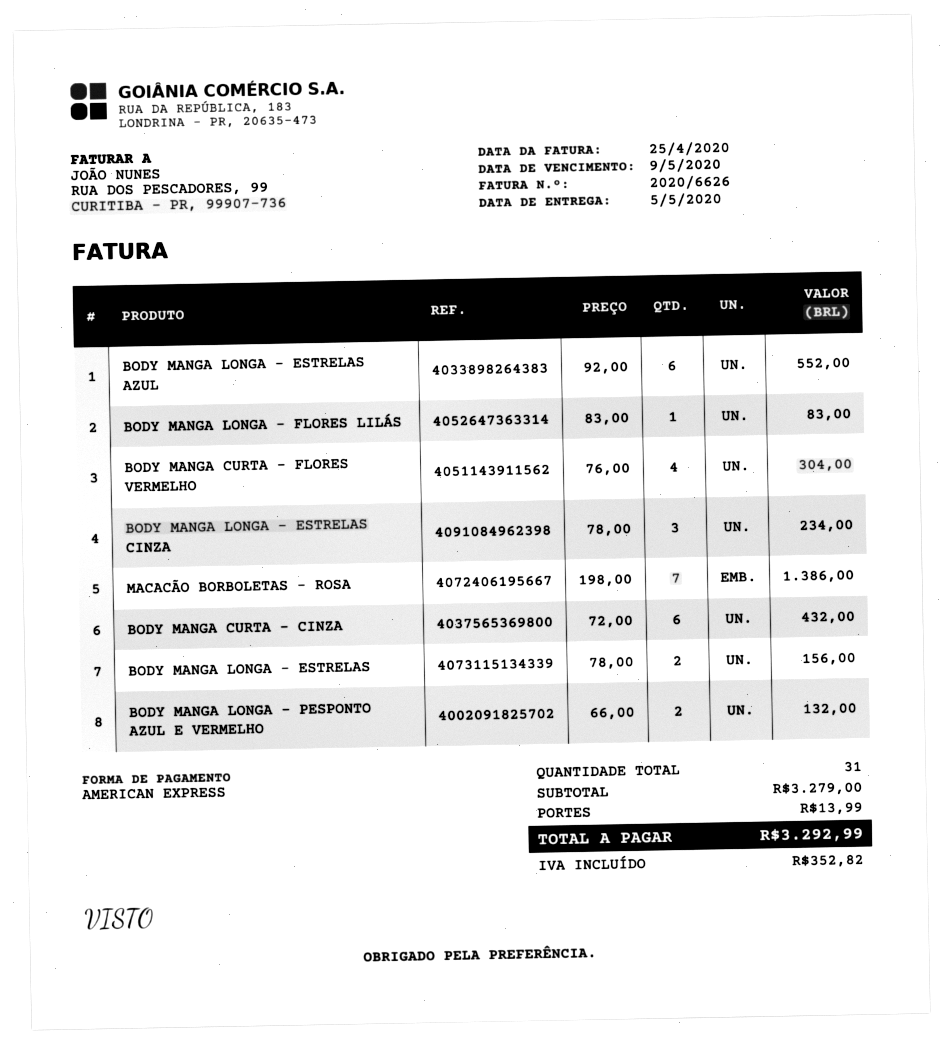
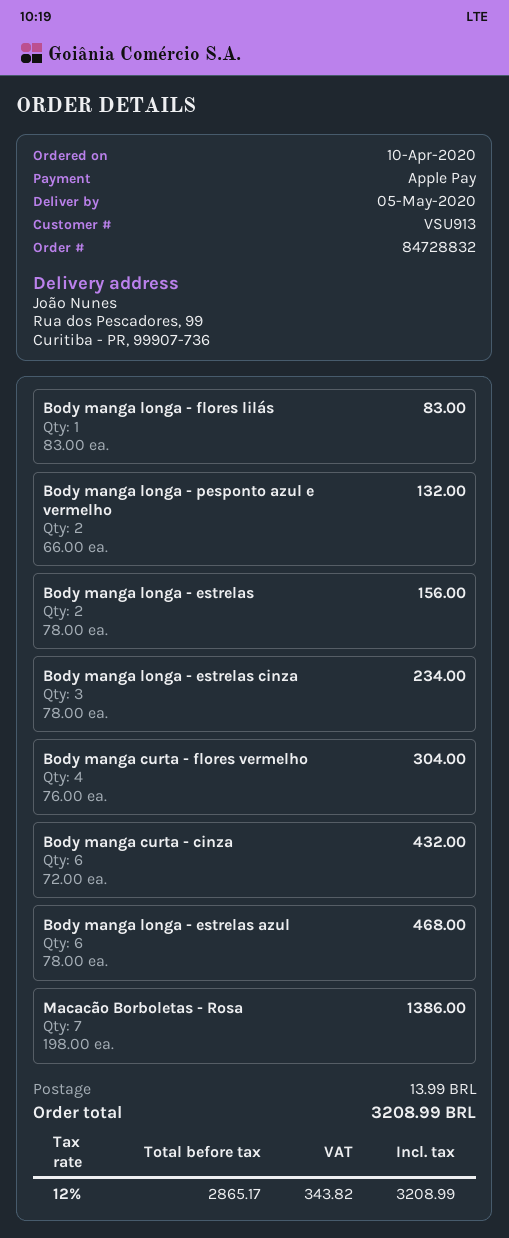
payment method: American Express -> Apple Pay
BODY MANGA LONGA - ESTRELAS AZUL: 6 x 92.00 = 552.00 -> 6 x 78.00 = 468.00
tax: 352.82 -> 343.82
total: 3292.99 -> 3208.99

